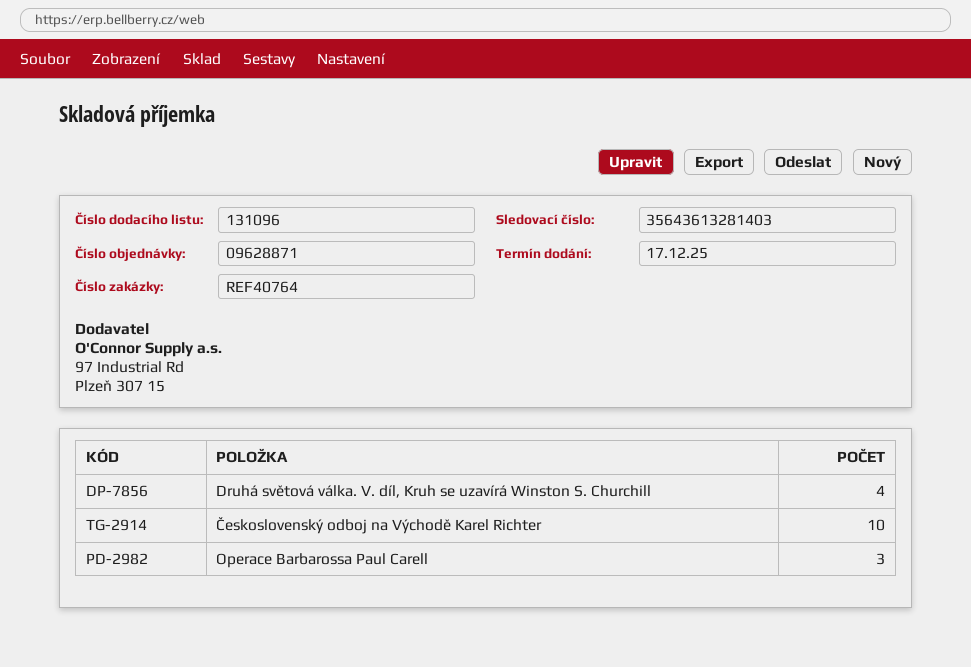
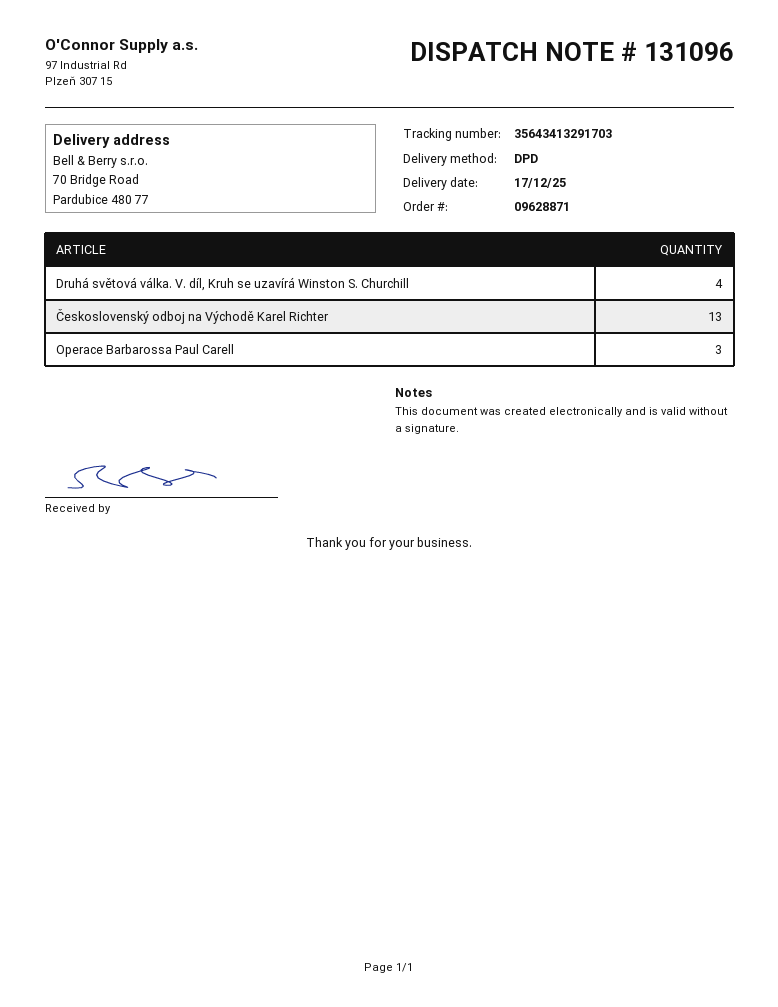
tracking number: 35643613281403 -> 35643413291703
Československý odboj na Východě Karel Richter: 10 -> 13

